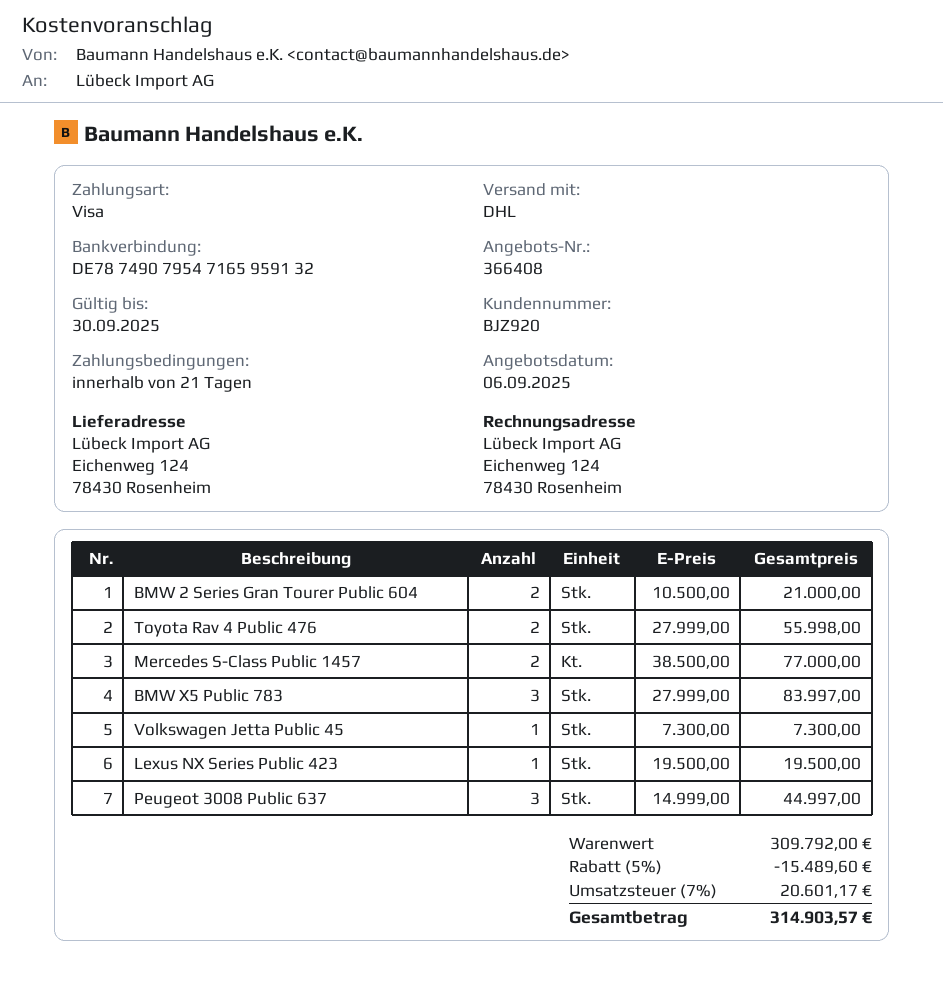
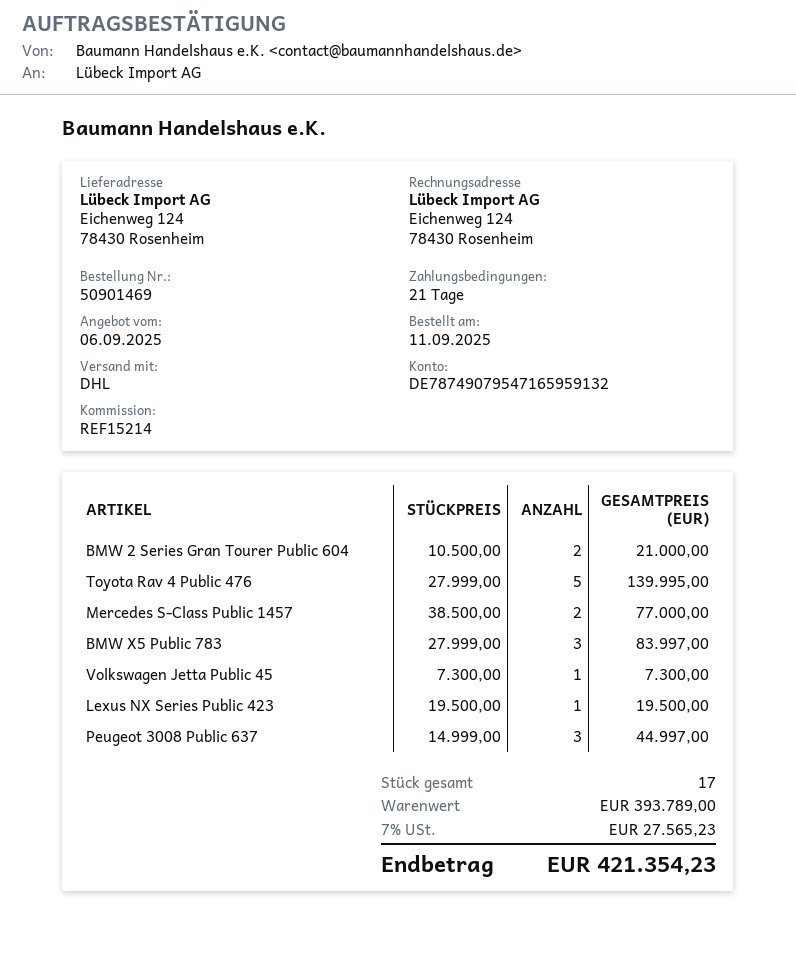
Toyota Rav 4 Public 476: 2 x 27999.00 = 55998.00 -> 5 x 27999.00 = 139995.00
subtotal: 309792.00 -> 393789.00
discount: 5% = 15489.60 -> none
tax: 7% = 20601.17 -> 7% = 27565.23
total: 314903.57 -> 421354.23

